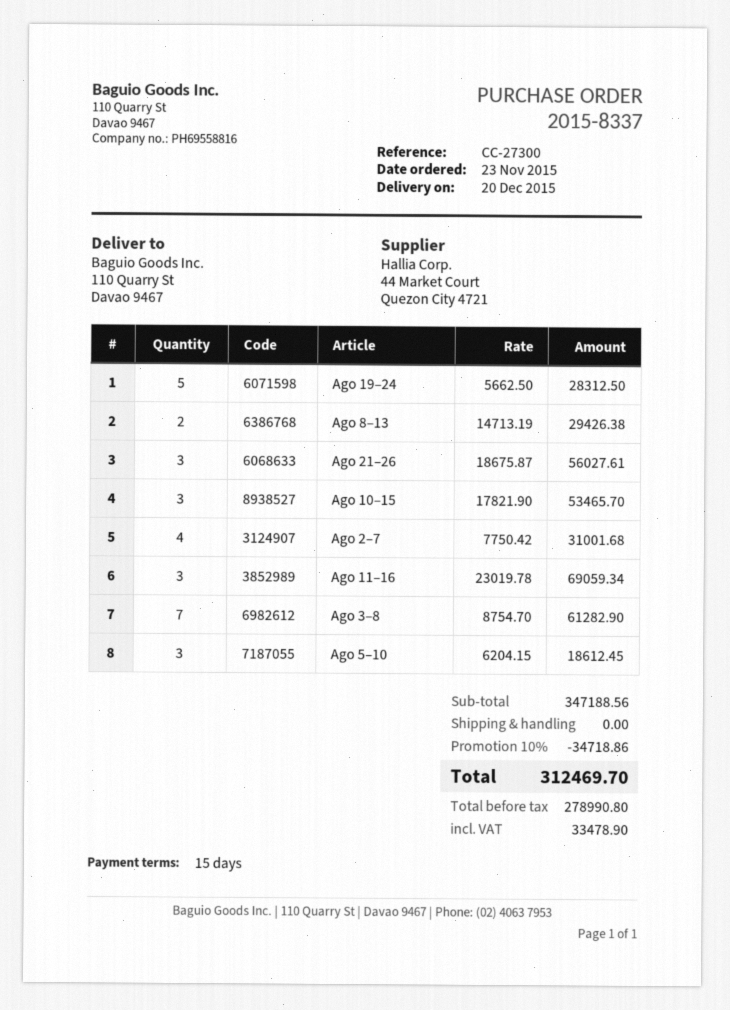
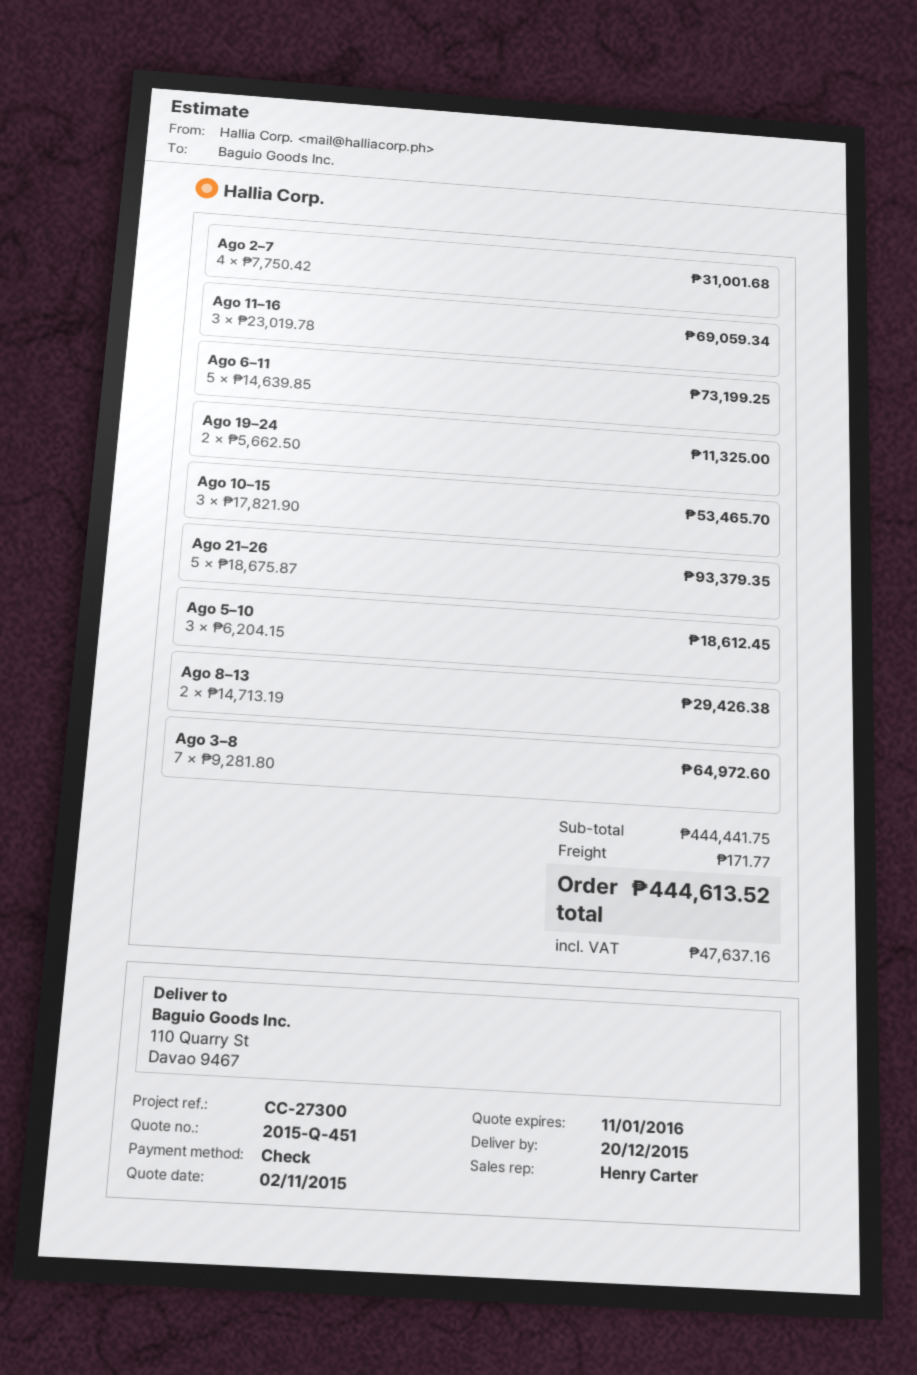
Ago 19–24: 5 x 5662.50 = 28312.50 -> 2 x 5662.50 = 11325.00
Ago 21–26: 3 x 18675.87 = 56027.61 -> 5 x 18675.87 = 93379.35
Ago 3–8: 7 x 8754.70 = 61282.90 -> 7 x 9281.80 = 64972.60
Ago 6–11: none -> 5 x 14639.85 = 73199.25
subtotal: 347188.56 -> 444441.75
discount: 10% = 34718.86 -> none
shipping: 0.00 -> 171.77
tax: 33478.90 -> 47637.16
total: 312469.70 -> 444613.52

